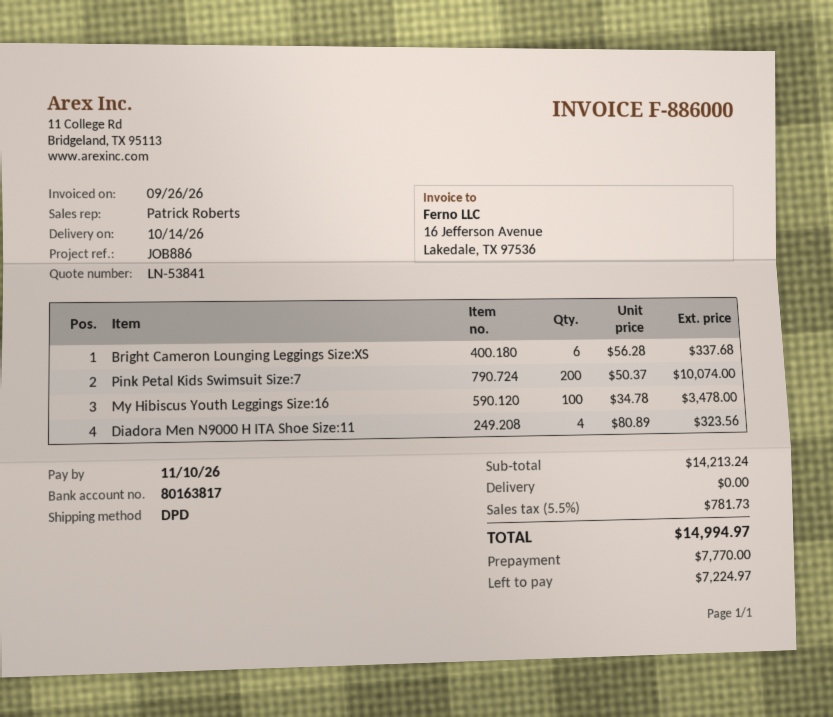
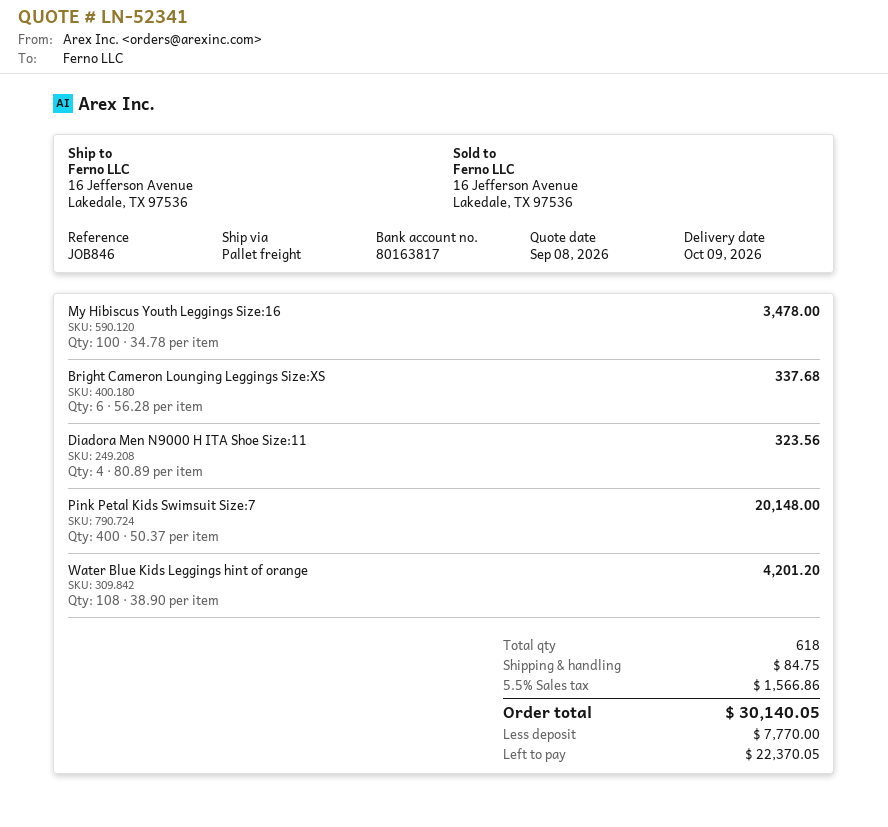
quote number: LN-53841 -> LN-52341
delivery date: 2026-10-14 -> 2026-10-09
reference: JOB886 -> JOB846
shipping method: DPD -> pallet freight
Pink Petal Kids Swimsuit Size:7: 200 x 50.37 = 10074.00 -> 400 x 50.37 = 20148.00
Water Blue Kids Leggings hint of orange: none -> 108 x 38.90 = 4201.20
shipping: 0.00 -> 84.75
tax: 5.5% = 781.73 -> 5.5% = 1566.86
total: 14994.97 -> 30140.05
balance: 7224.97 -> 22370.05

